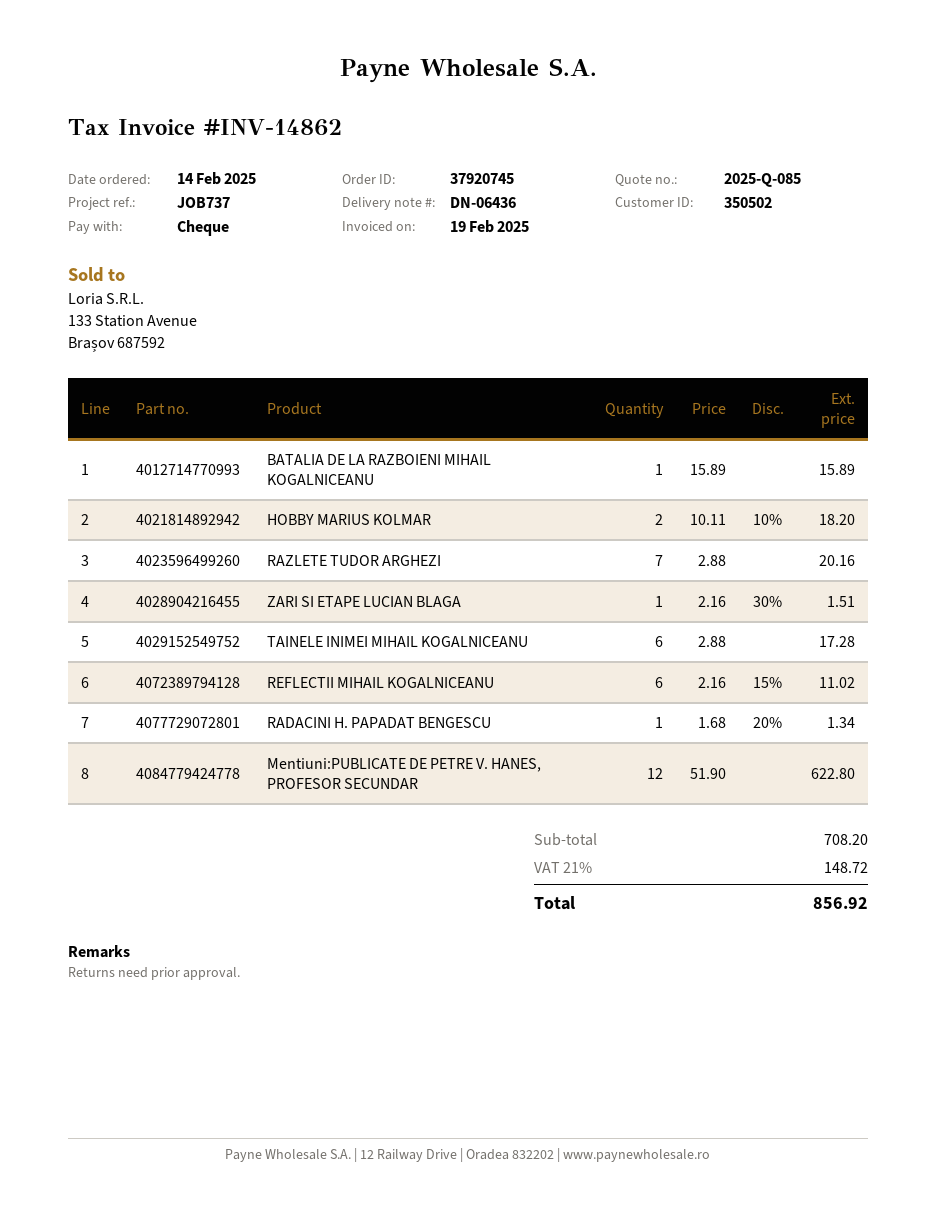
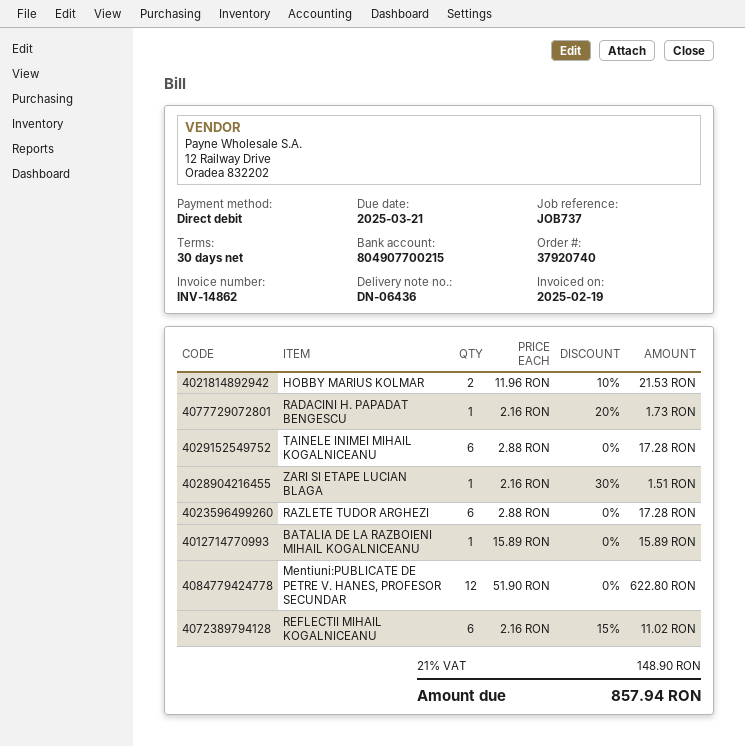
order number: 37920745 -> 37920740
payment method: cheque -> direct debit
HOBBY MARIUS KOLMAR: 2 x 10.11 - 10% = 18.20 -> 2 x 11.96 - 10% = 21.53
RAZLETE TUDOR ARGHEZI: 7 x 2.88 = 20.16 -> 6 x 2.88 = 17.28
RADACINI H. PAPADAT BENGESCU: 1 x 1.68 - 20% = 1.34 -> 1 x 2.16 - 20% = 1.73
tax: 21% = 148.72 -> 21% = 148.90
total: 856.92 -> 857.94

